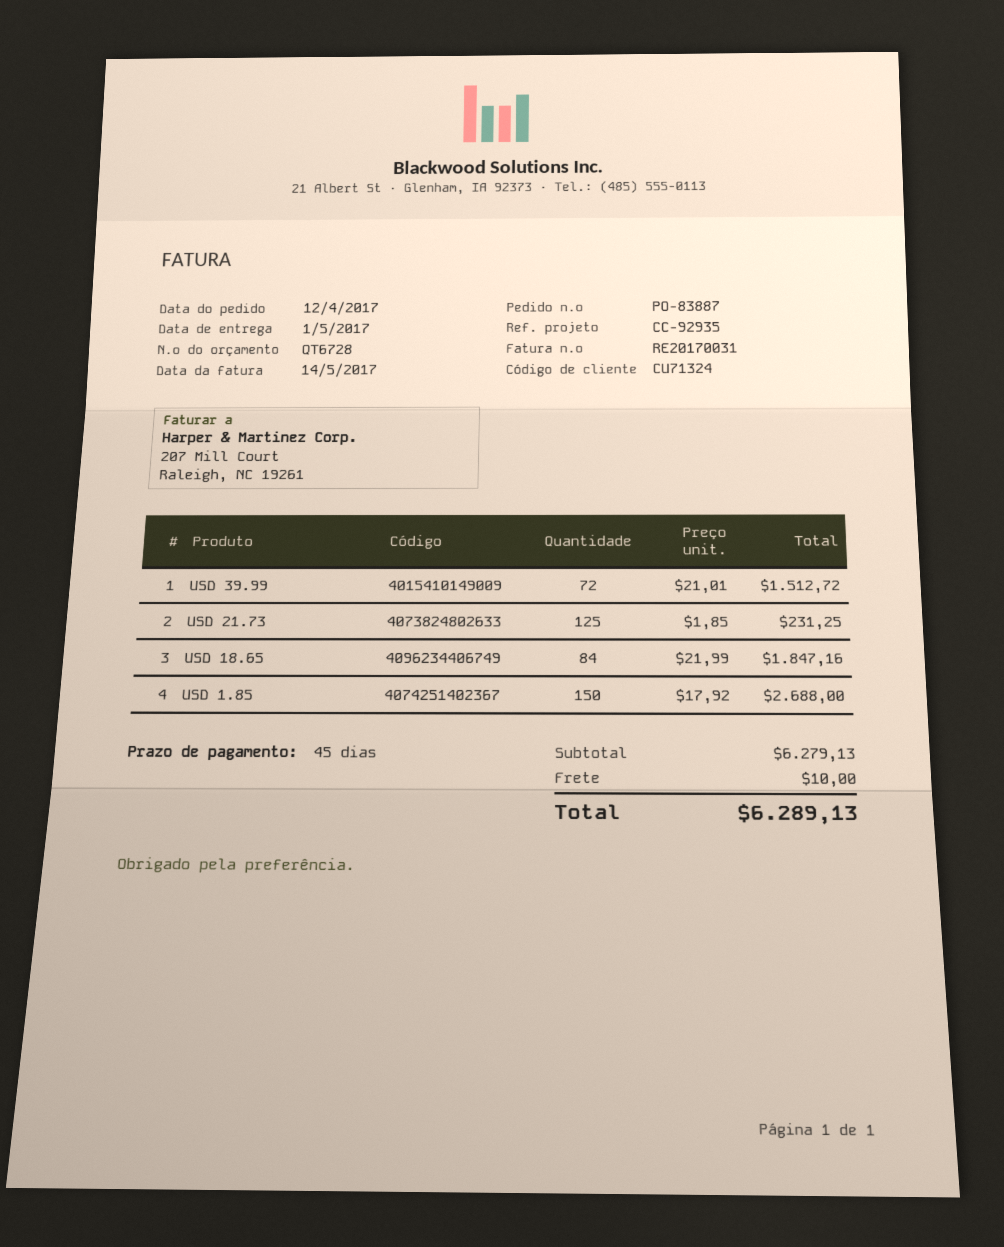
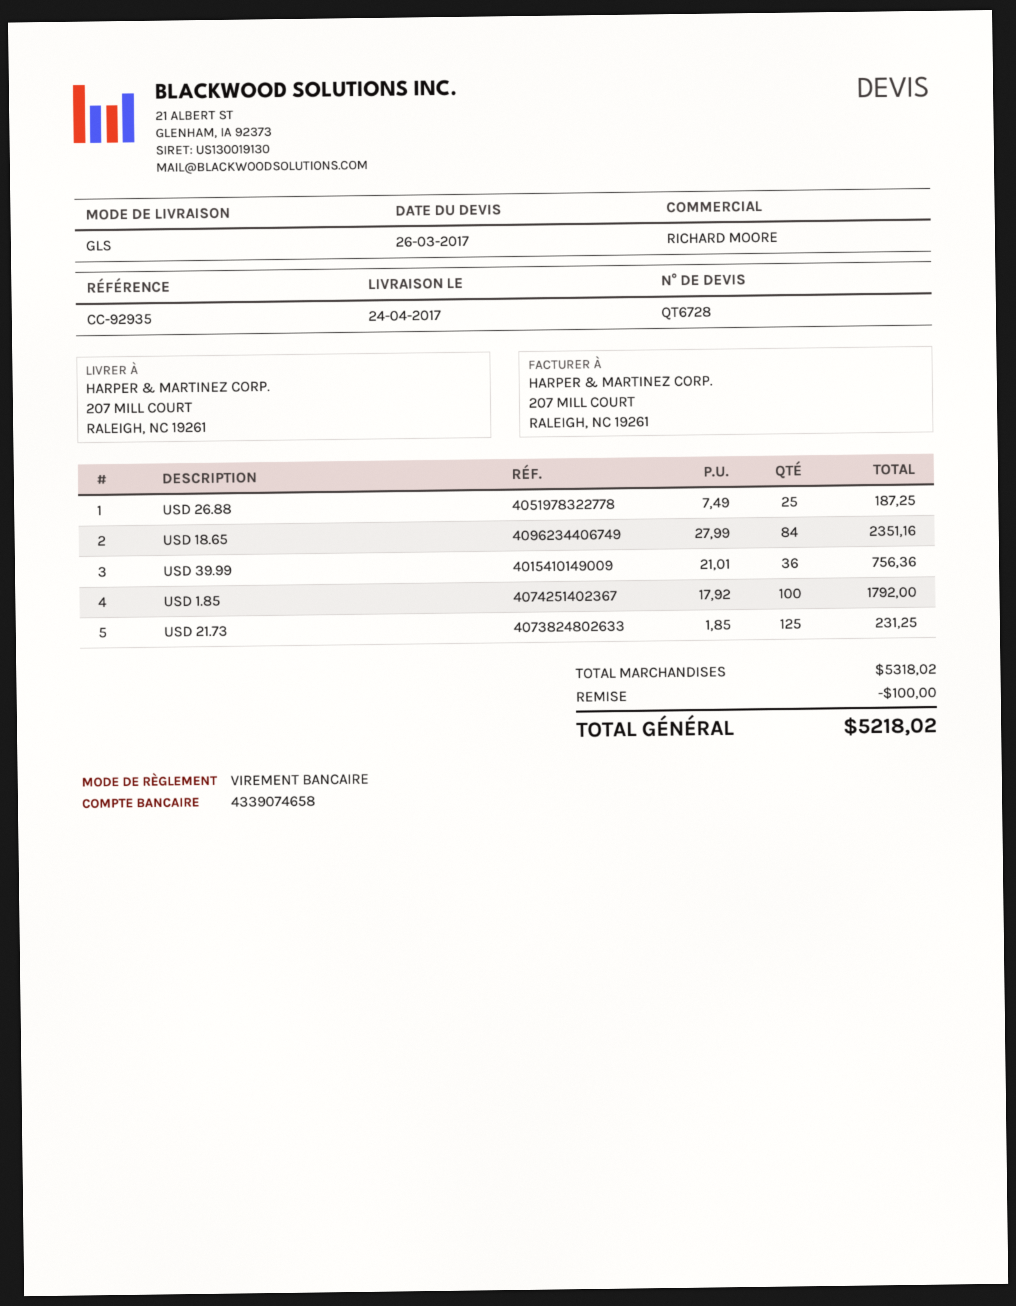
delivery date: 2017-05-01 -> 2017-04-24
USD 39.99: 72 x 21.01 = 1512.72 -> 36 x 21.01 = 756.36
USD 18.65: 84 x 21.99 = 1847.16 -> 84 x 27.99 = 2351.16
USD 1.85: 150 x 17.92 = 2688.00 -> 100 x 17.92 = 1792.00
USD 26.88: none -> 25 x 7.49 = 187.25
subtotal: 6279.13 -> 5318.02
discount: none -> 100.00
shipping: 10.00 -> none
total: 6289.13 -> 5218.02

